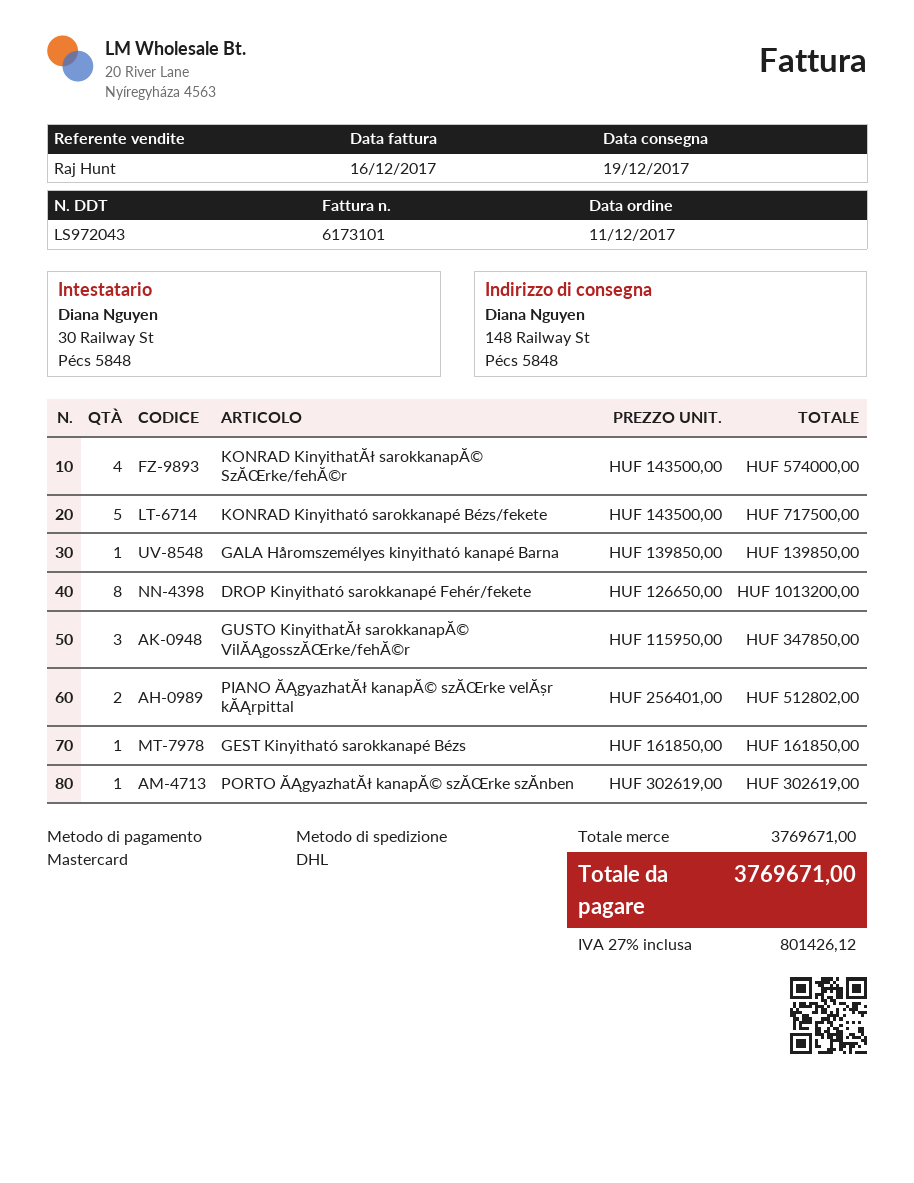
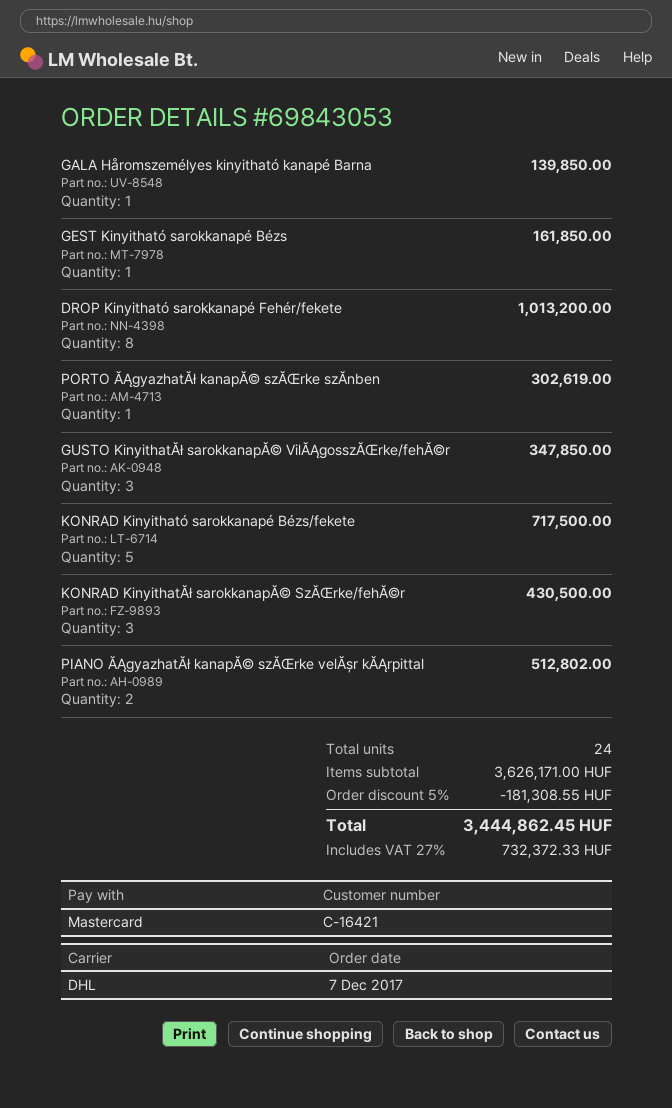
order date: 2017-12-11 -> 2017-12-07
KONRAD KinyithatĂł sarokkanapĂ© SzĂŒrke/fehĂ©r: 4 for 574000.00 -> 3 for 430500.00
subtotal: 3769671.00 -> 3626171.00
discount: none -> 5% = 181308.55
tax: 27% = 801426.12 -> 27% = 732372.33
total: 3769671.00 -> 3444862.45

